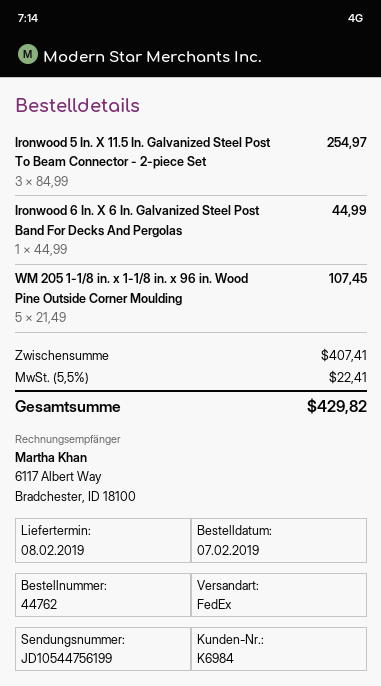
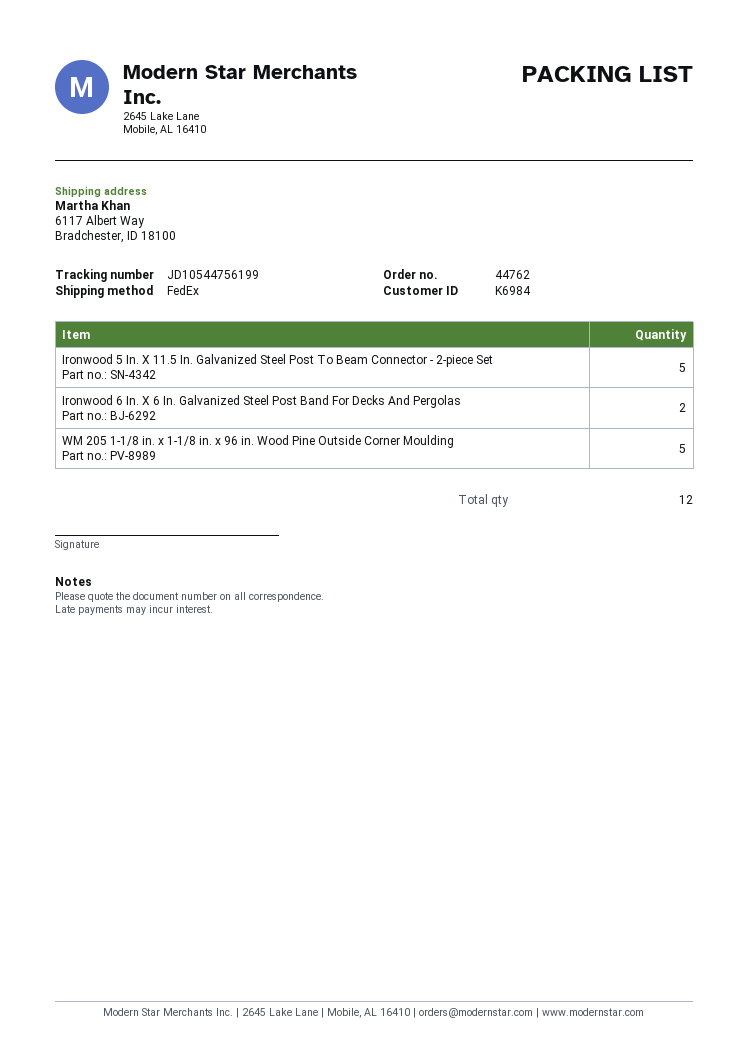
Ironwood 5 In. X 11.5 In. Galvanized Steel Post To Beam Connector - 2-piece Set: 3 -> 5
Ironwood 6 In. X 6 In. Galvanized Steel Post Band For Decks And Pergolas: 1 -> 2

